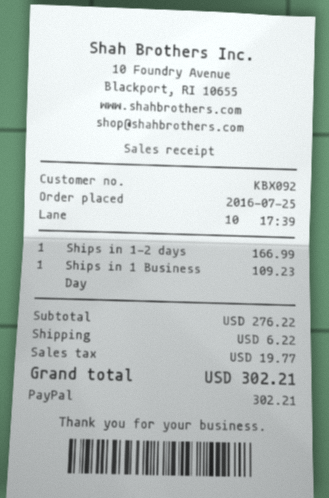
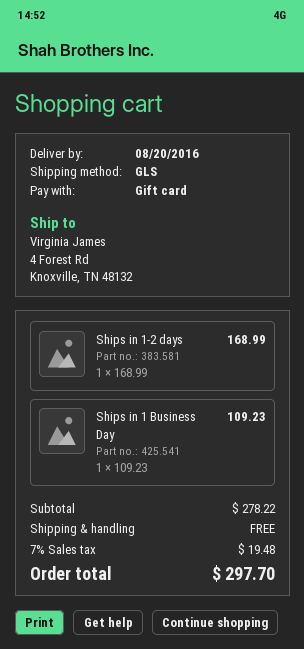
payment method: PayPal -> gift card
Ships in 1-2 days: 1 for 166.99 -> 1 for 168.99
subtotal: 276.22 -> 278.22
shipping: 6.22 -> 0.00
tax: 19.77 -> 19.48
total: 302.21 -> 297.70

